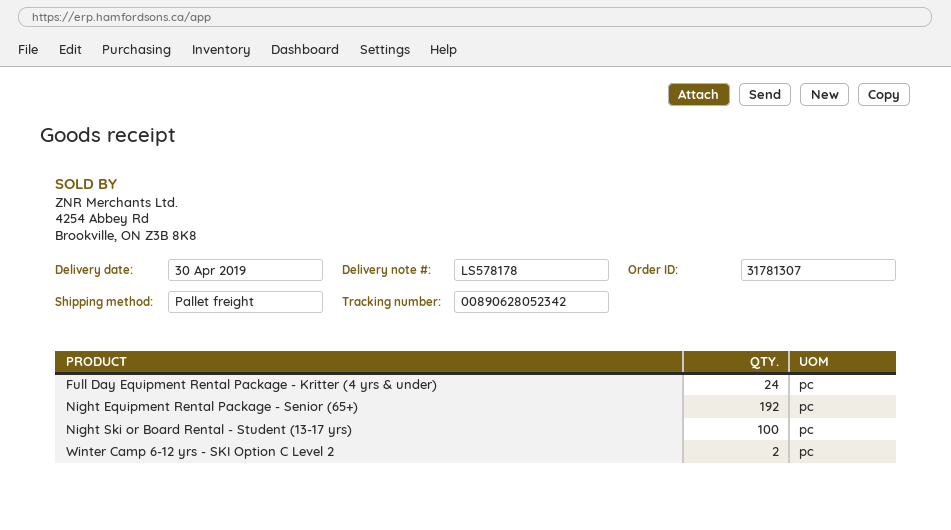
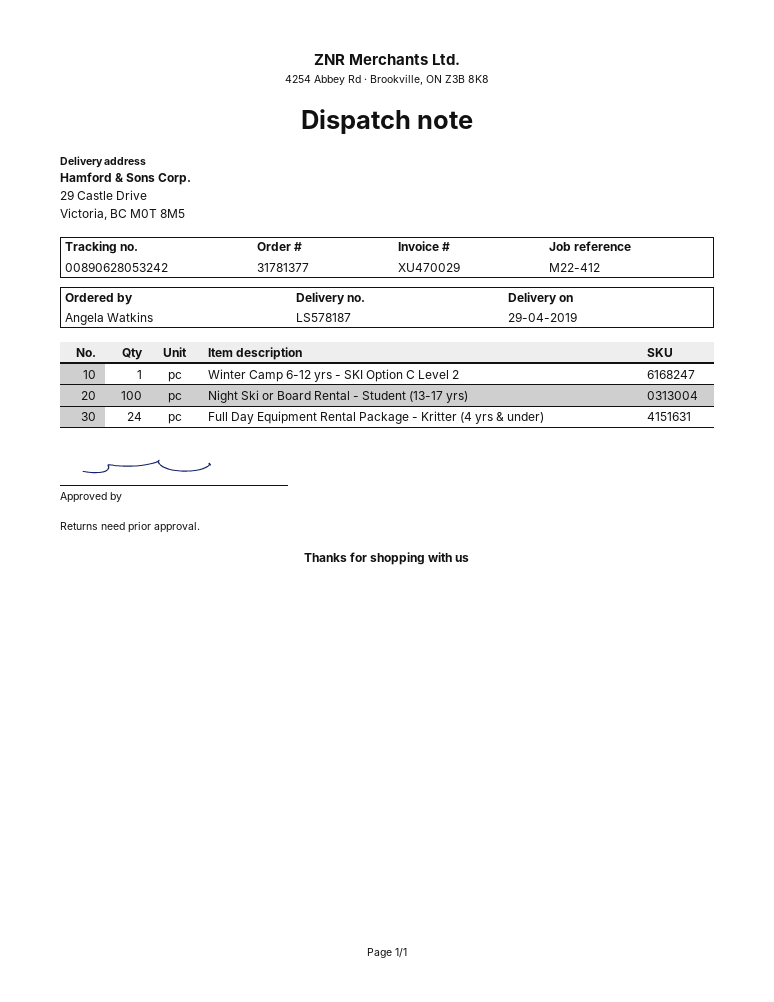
order number: 31781307 -> 31781377
delivery note number: LS578178 -> LS578187
delivery date: 2019-04-30 -> 2019-04-29
tracking number: 00890628052342 -> 00890628053242
Night Equipment Rental Package - Senior (65+): 192 -> none
Winter Camp 6-12 yrs - SKI Option C Level 2: 2 -> 1

